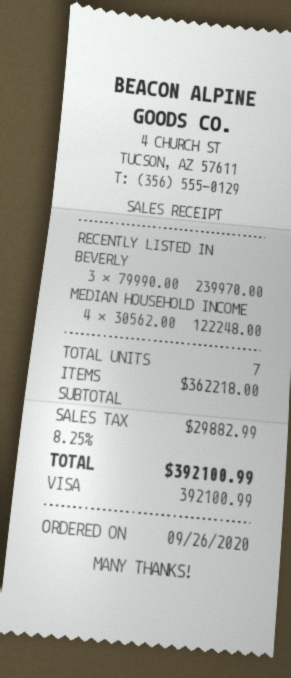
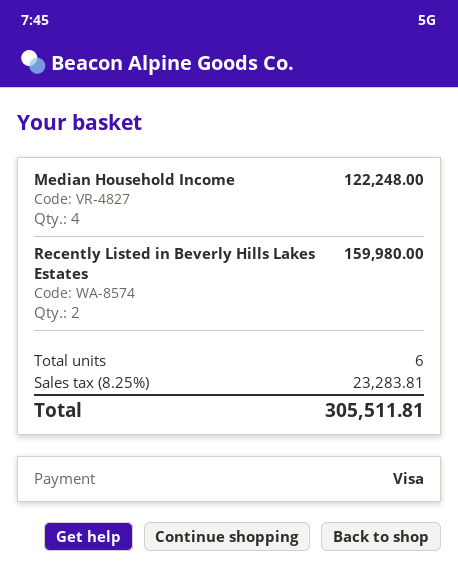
RECENTLY LISTED IN BEVERLY: 3 for 239970.00 -> 2 for 159980.00
total quantity: 7 -> 6
tax: 8.25% = 29882.99 -> 8.25% = 23283.81
total: 392100.99 -> 305511.81

